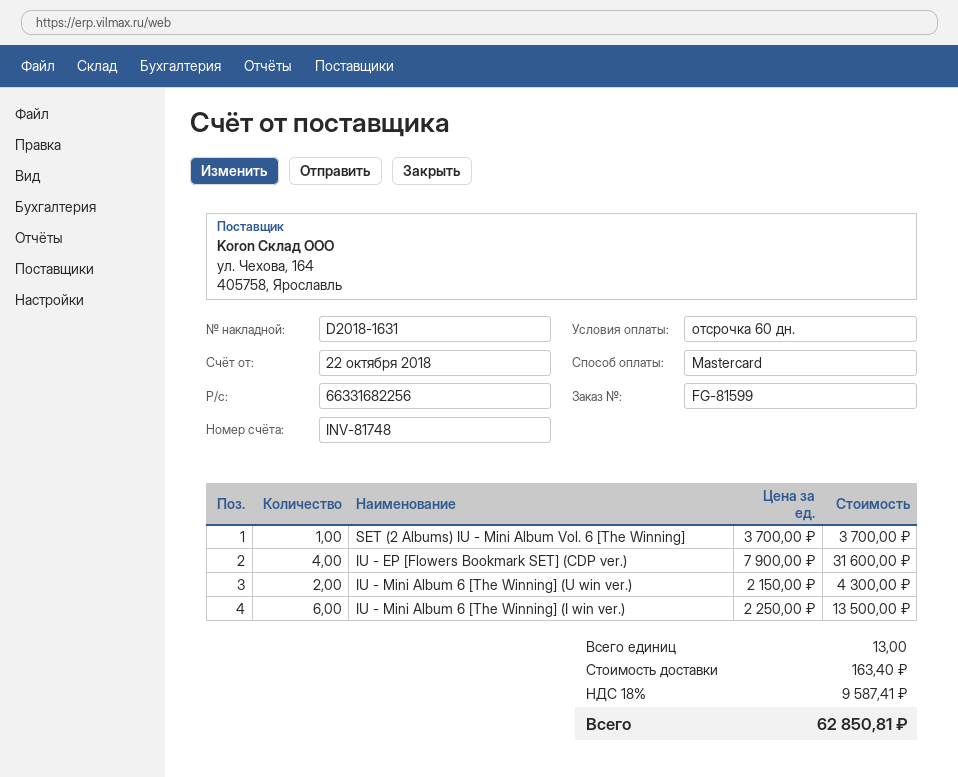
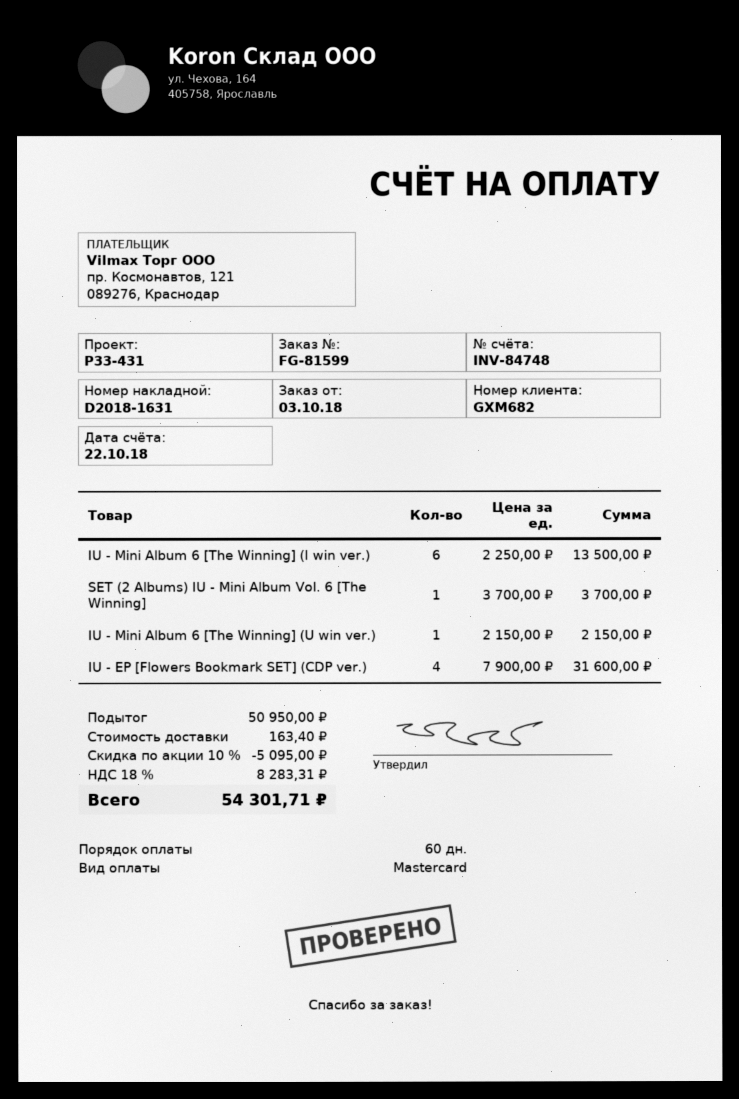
invoice number: INV-81748 -> INV-84748
IU - Mini Album 6 [The Winning] (U win ver.): 2 x 2150.00 = 4300.00 -> 1 x 2150.00 = 2150.00
discount: none -> 10% = 5095.00
tax: 18% = 9587.41 -> 18% = 8283.31
total: 62850.81 -> 54301.71

